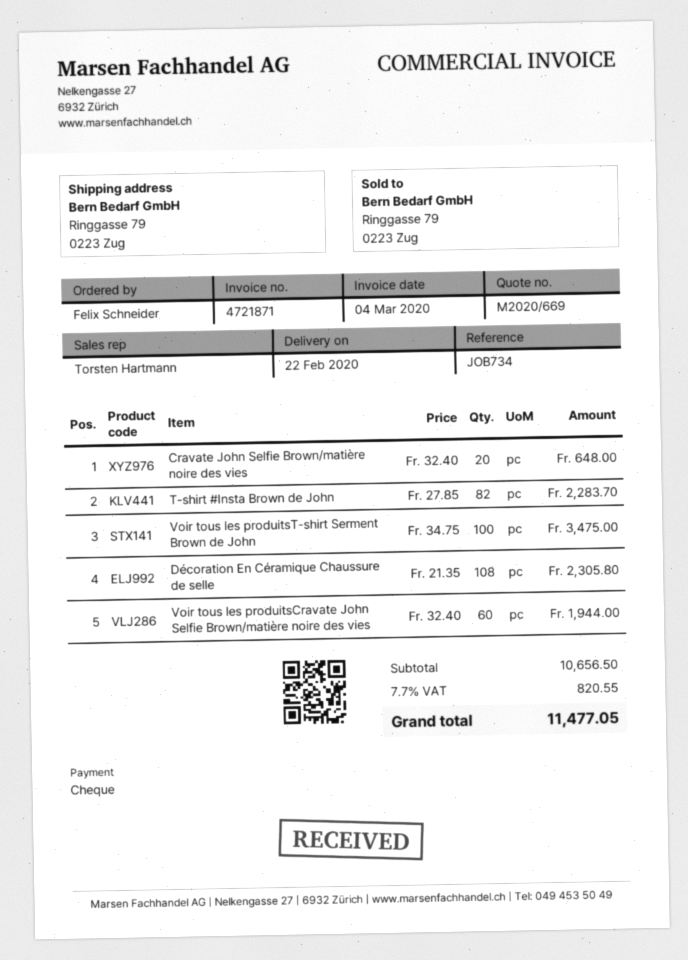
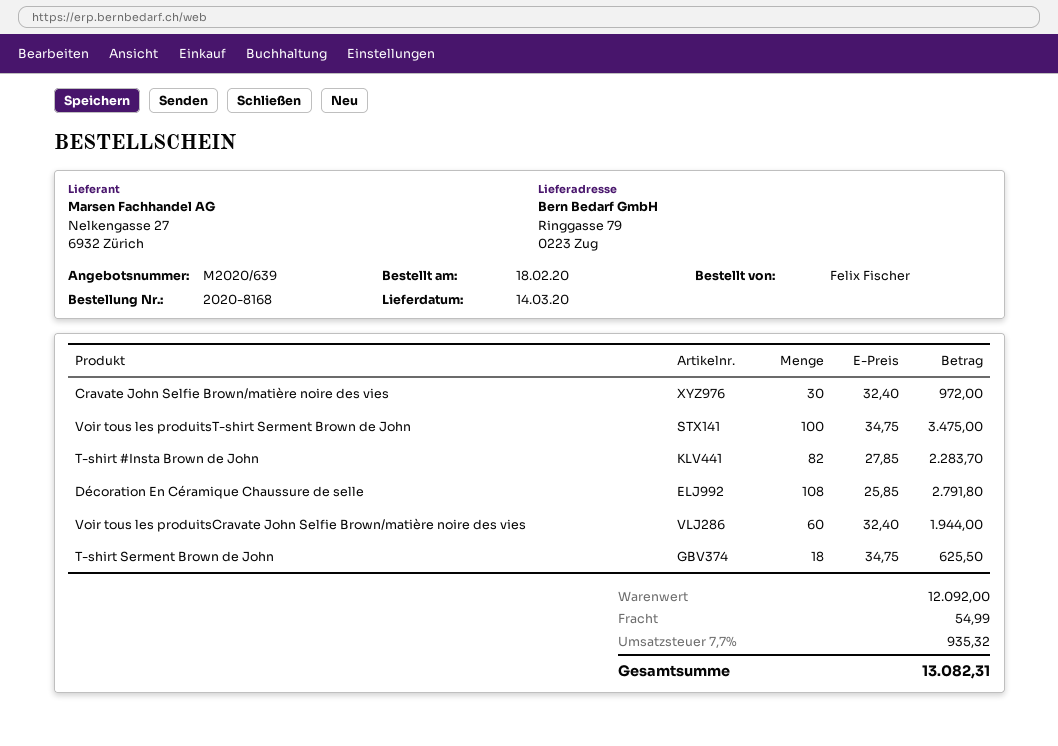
quote number: M2020/669 -> M2020/639
delivery date: 2020-02-22 -> 2020-03-14
ordered by: Felix Schneider -> Felix Fischer
Cravate John Selfie Brown/matière noire des vies: 20 x 32.40 = 648.00 -> 30 x 32.40 = 972.00
Décoration En Céramique Chaussure de selle: 108 x 21.35 = 2305.80 -> 108 x 25.85 = 2791.80
T-shirt Serment Brown de John: none -> 18 x 34.75 = 625.50
subtotal: 10656.50 -> 12092.00
shipping: none -> 54.99
tax: 7.7% = 820.55 -> 7.7% = 935.32
total: 11477.05 -> 13082.31

